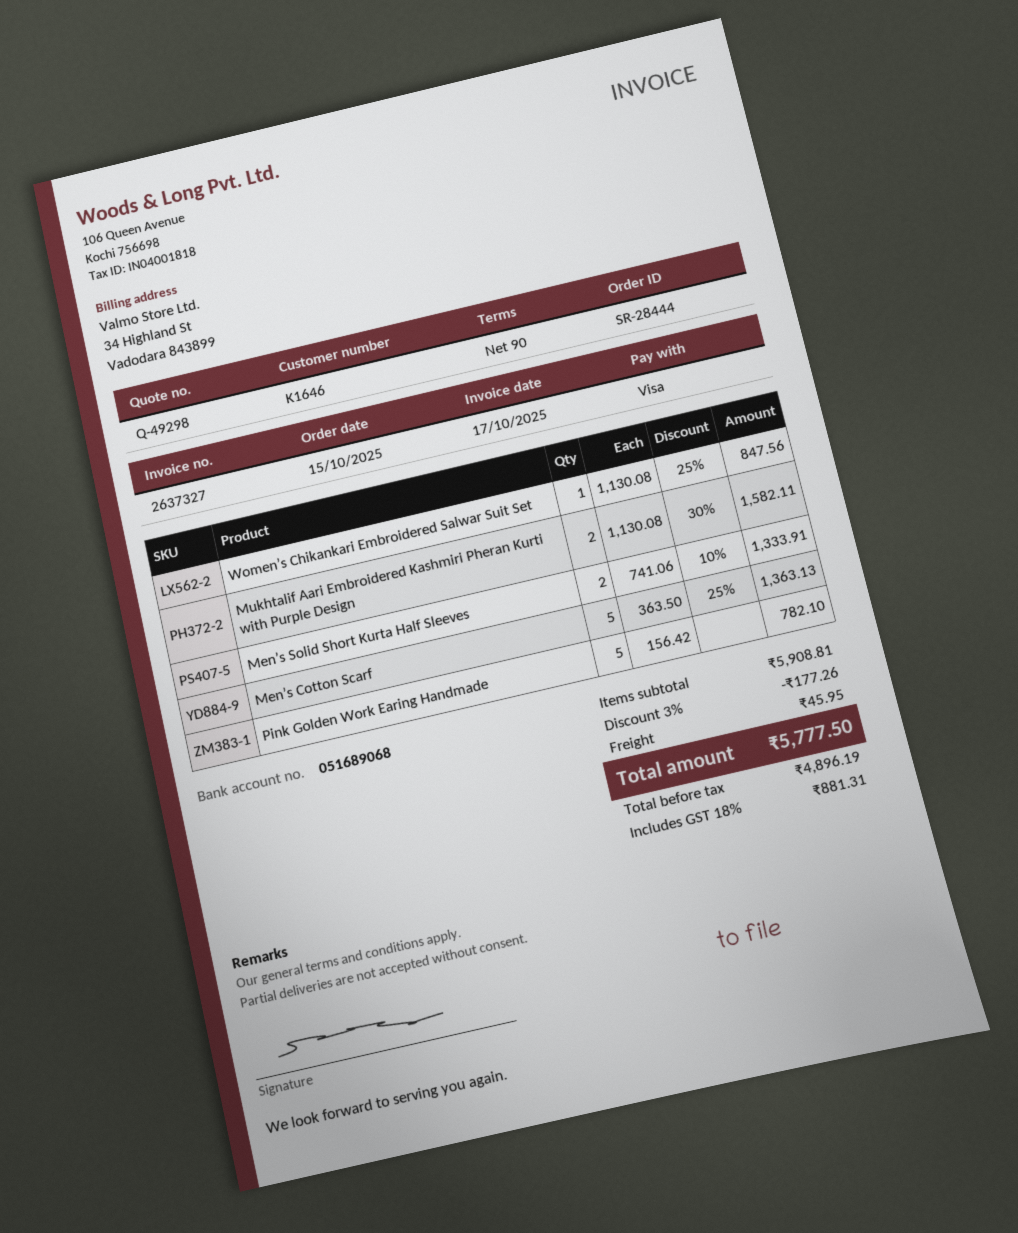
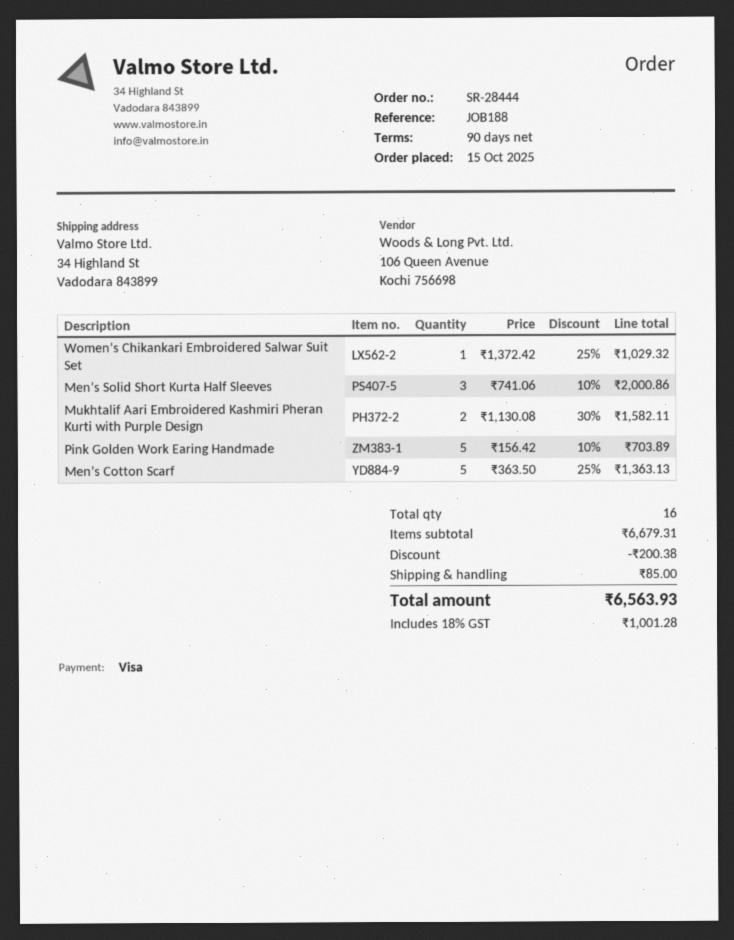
Women’s Chikankari Embroidered Salwar Suit Set: 1 x 1130.08 - 25% = 847.56 -> 1 x 1372.42 - 25% = 1029.32
Men’s Solid Short Kurta Half Sleeves: 2 x 741.06 - 10% = 1333.91 -> 3 x 741.06 - 10% = 2000.86
Pink Golden Work Earing Handmade: 5 x 156.42 = 782.10 -> 5 x 156.42 - 10% = 703.89
subtotal: 5908.81 -> 6679.31
discount: 177.26 -> 200.38
shipping: 45.95 -> 85.00
tax: 18% = 881.31 -> 18% = 1001.28
total: 5777.50 -> 6563.93

